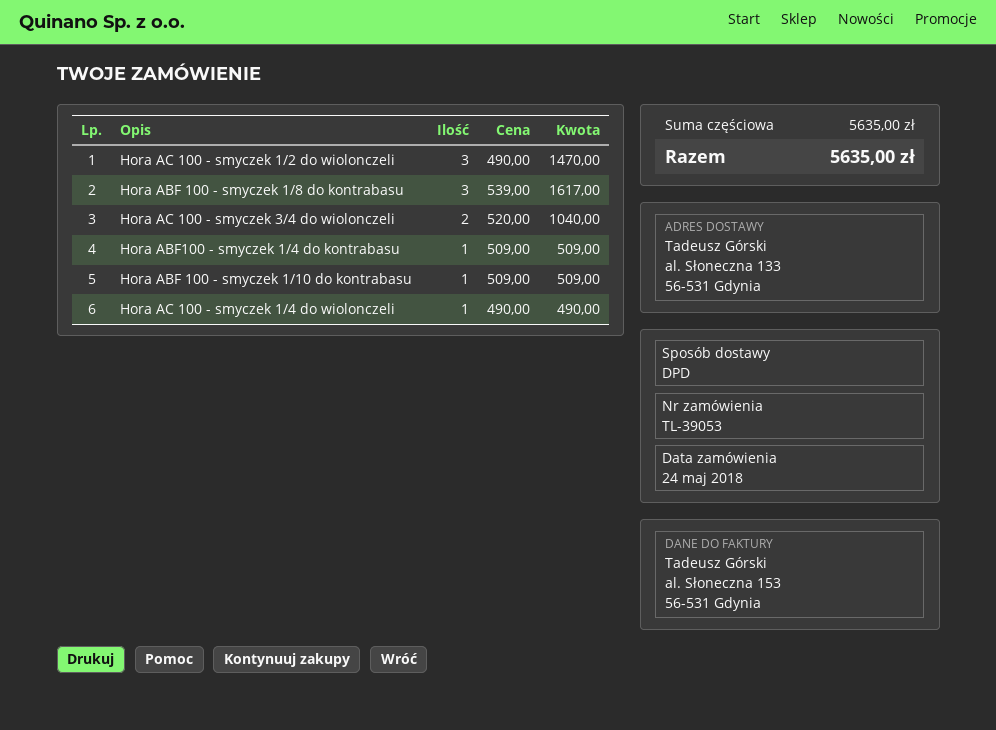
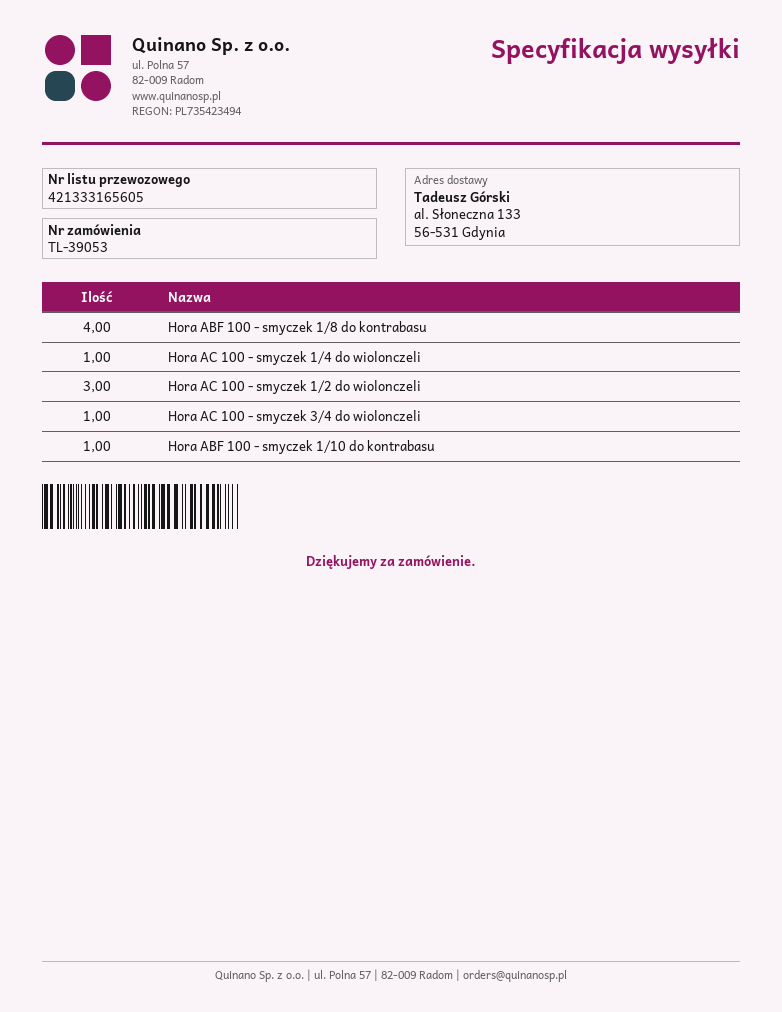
Hora ABF 100 - smyczek 1/8 do kontrabasu: 3 -> 4
Hora AC 100 - smyczek 3/4 do wiolonczeli: 2 -> 1
Hora ABF100 - smyczek 1/4 do kontrabasu: 1 -> none

